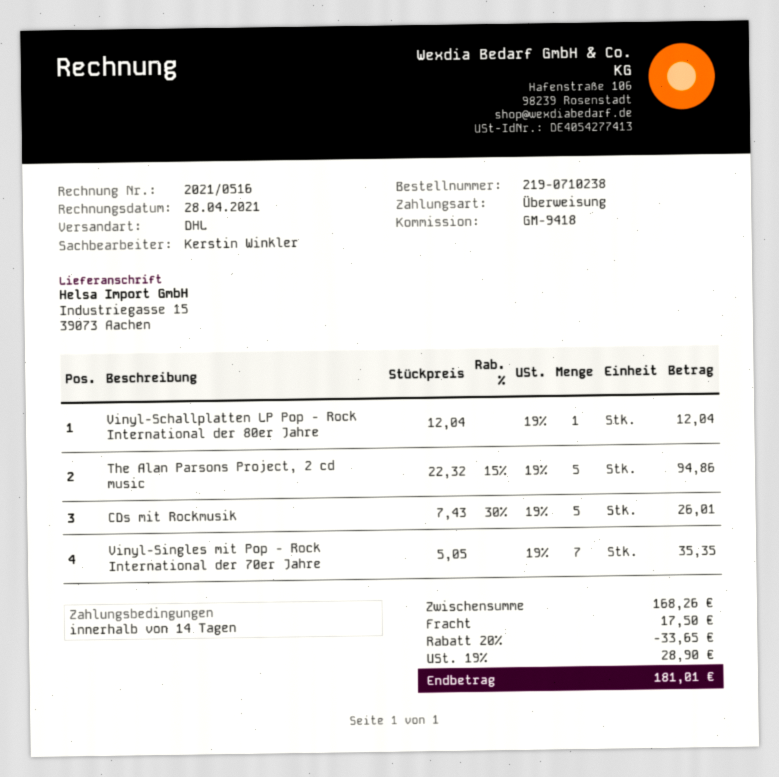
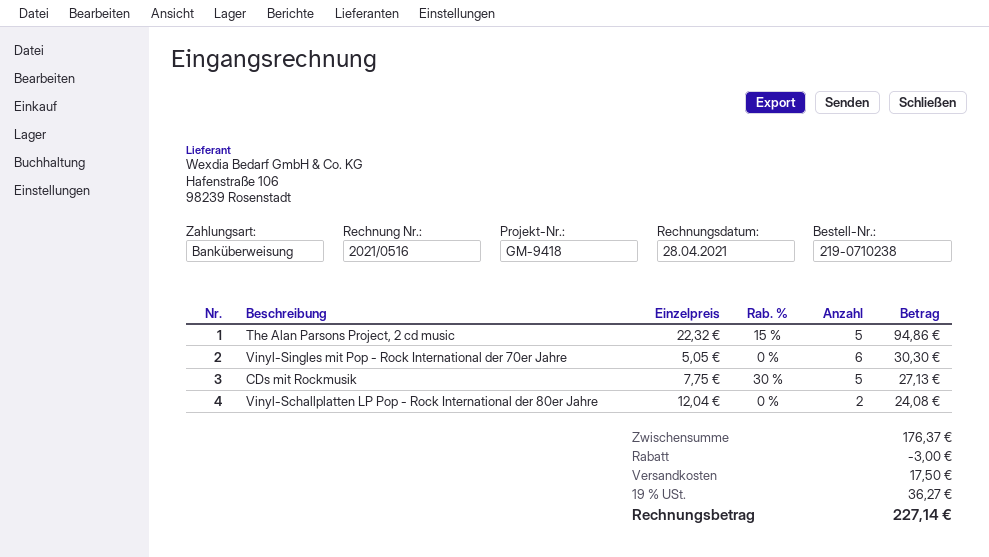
Vinyl-Schallplatten LP Pop - Rock International der 80er Jahre: 1 x 12.04 = 12.04 -> 2 x 12.04 = 24.08
CDs mit Rockmusik: 5 x 7.43 - 30% = 26.01 -> 5 x 7.75 - 30% = 27.13
Vinyl-Singles mit Pop - Rock International der 70er Jahre: 7 x 5.05 = 35.35 -> 6 x 5.05 = 30.30
subtotal: 168.26 -> 176.37
discount: 33.65 -> 3.00
tax: 19% = 28.90 -> 19% = 36.27
total: 181.01 -> 227.14

